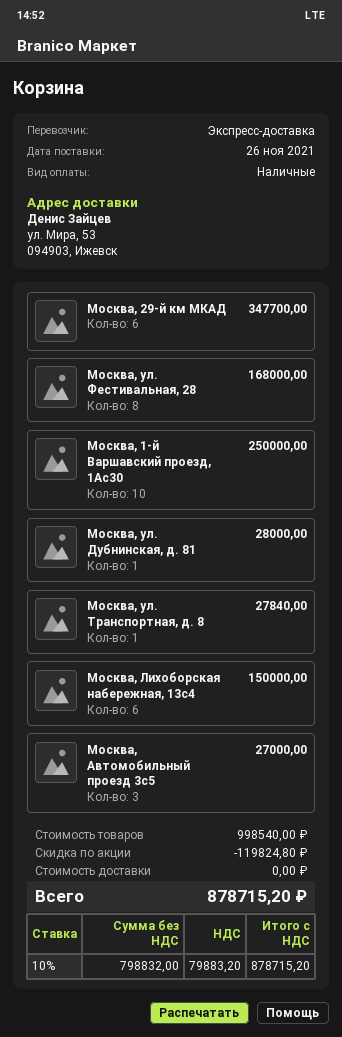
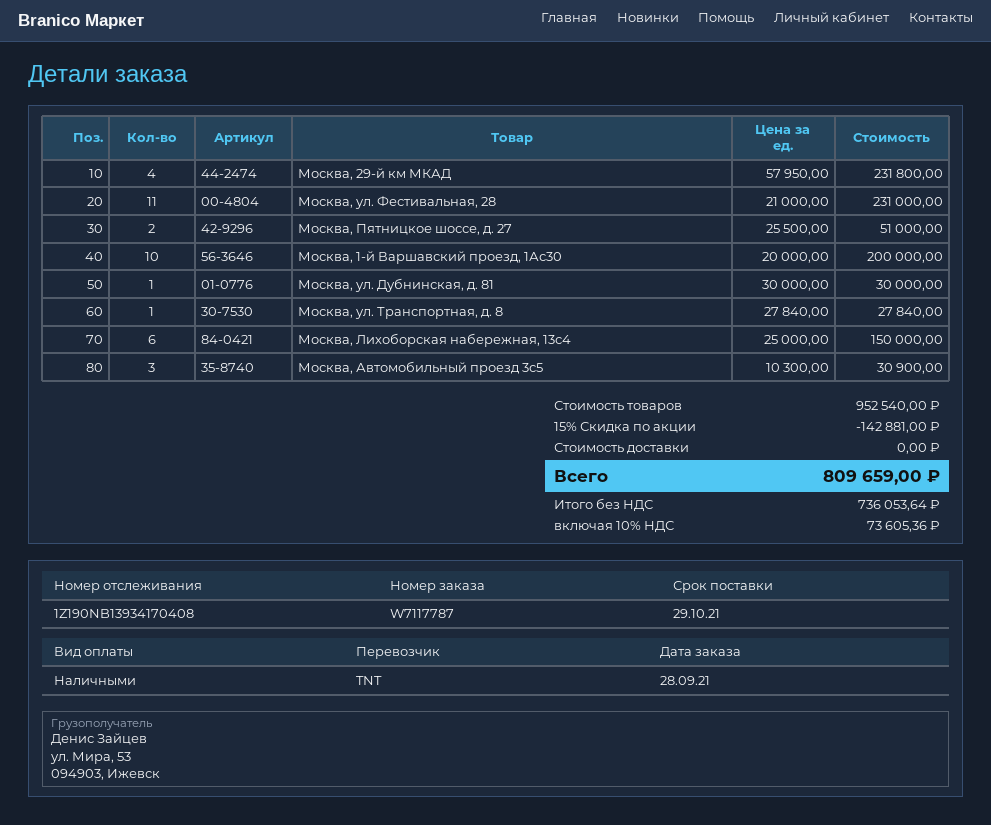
delivery date: 2021-11-26 -> 2021-10-29
shipping method: express -> TNT
Москва, 29-й км МКАД: 6 for 347700.00 -> 4 for 231800.00
Москва, ул. Фестивальная, 28: 8 for 168000.00 -> 11 for 231000.00
Москва, 1-й Варшавский проезд, 1Ас30: 10 for 250000.00 -> 10 for 200000.00
Москва, ул. Дубнинская, д. 81: 1 for 28000.00 -> 1 for 30000.00
Москва, Автомобильный проезд 3с5: 3 for 27000.00 -> 3 for 30900.00
Москва, Пятницкое шоссе, д. 27: none -> 2 for 51000.00
subtotal: 998540.00 -> 952540.00
discount: 119824.80 -> 142881.00
net: 798832.00 -> 736053.64
tax: 10% = 79883.20 -> 10% = 73605.36
total: 878715.20 -> 809659.00

